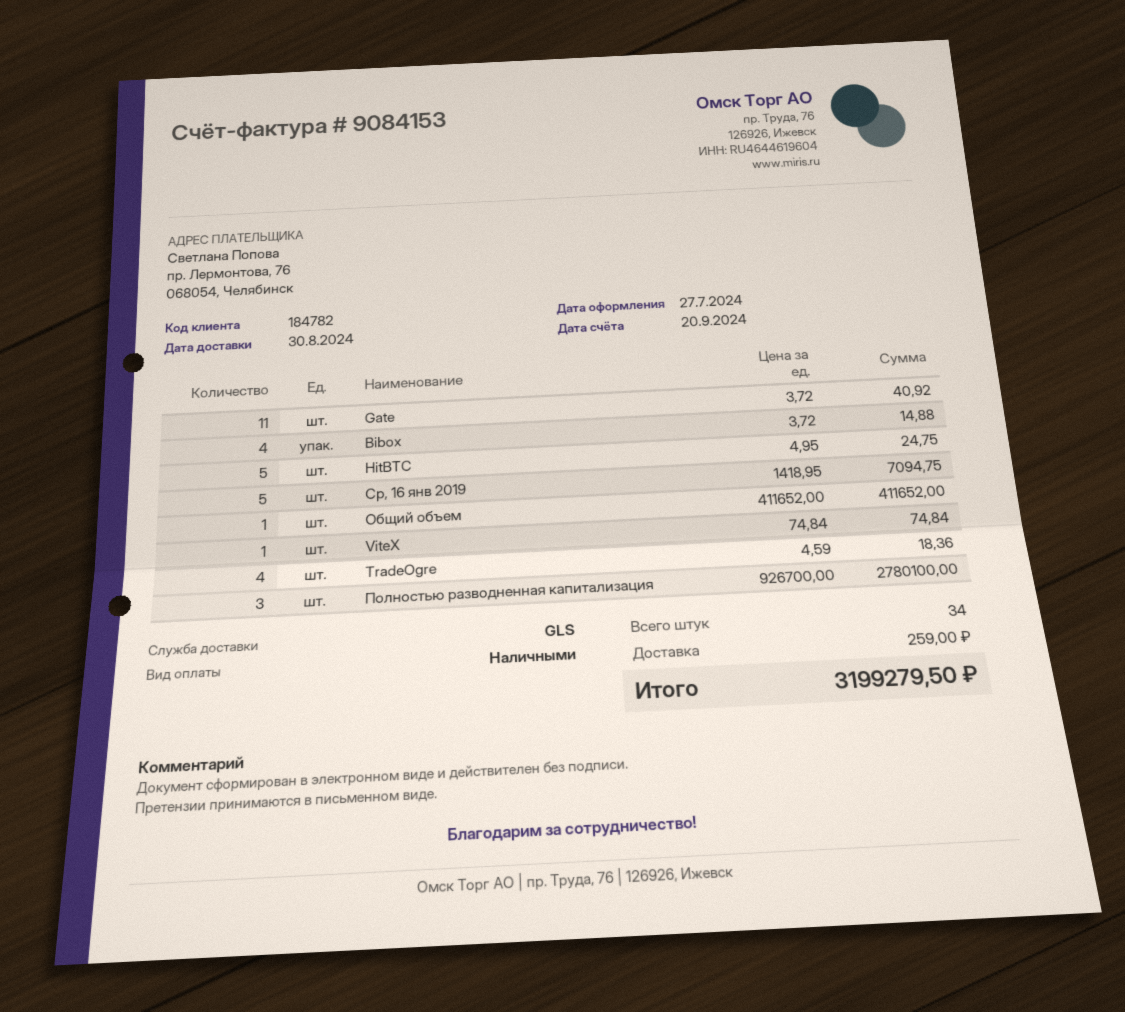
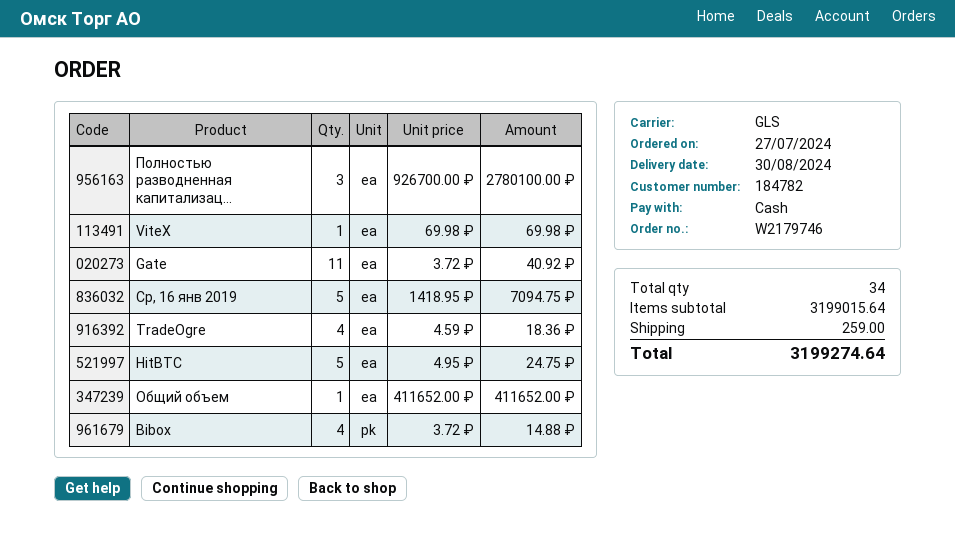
ViteX: 1 x 74.84 = 74.84 -> 1 x 69.98 = 69.98
total: 3199279.50 -> 3199274.64

